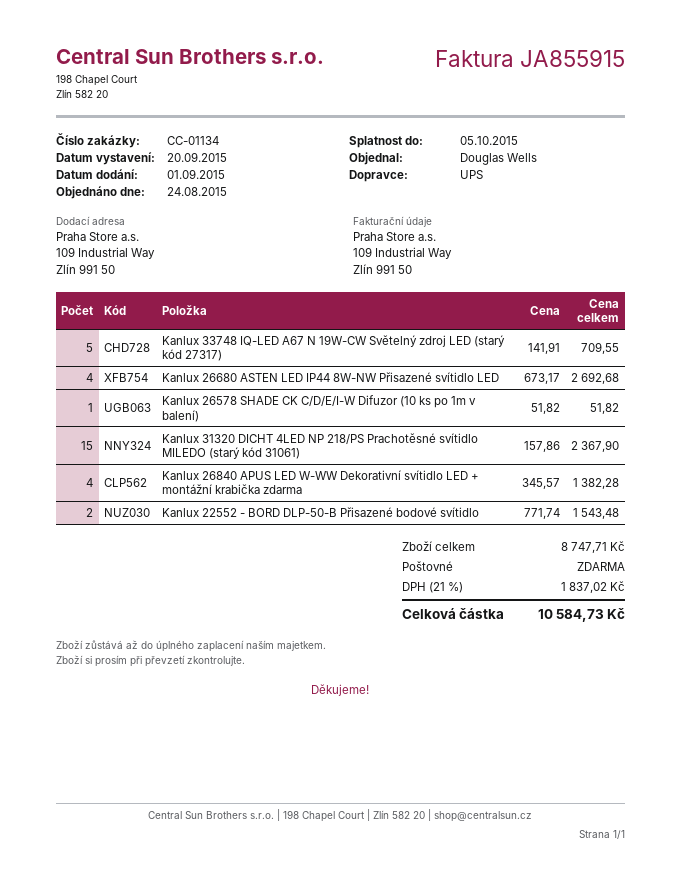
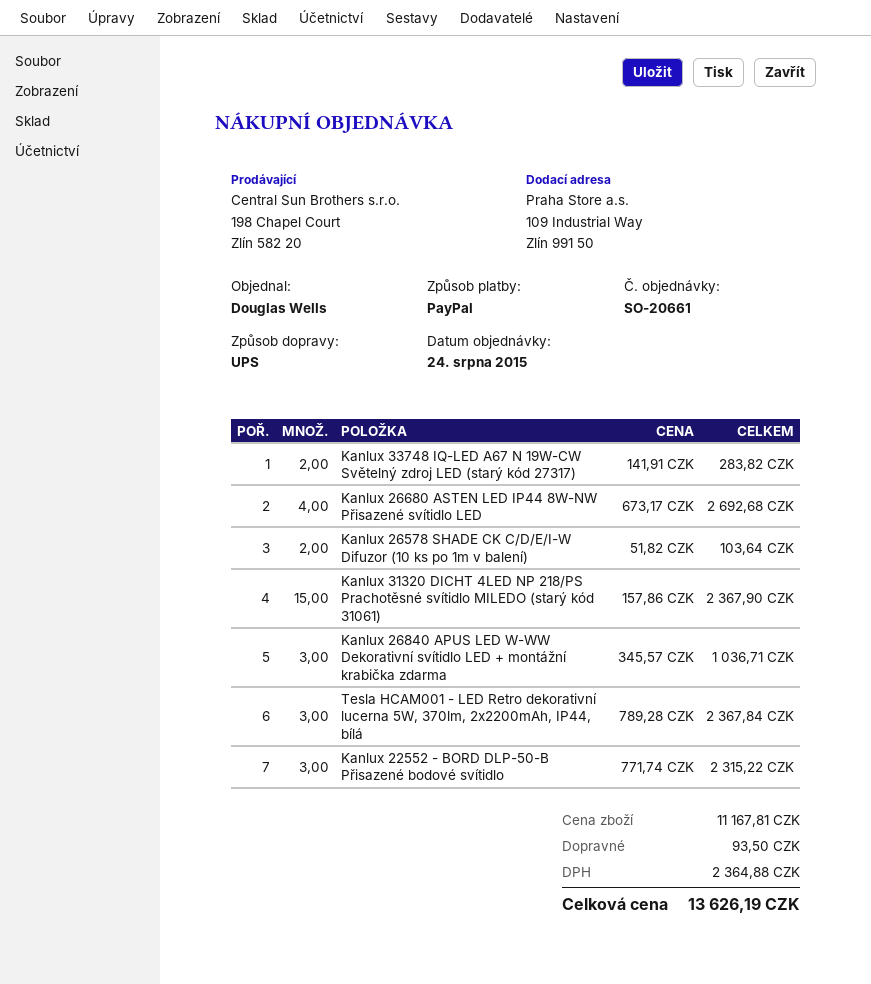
Kanlux 33748 IQ-LED A67 N 19W-CW Světelný zdroj LED (starý kód 27317): 5 x 141.91 = 709.55 -> 2 x 141.91 = 283.82
Kanlux 26578 SHADE CK C/D/E/I-W Difuzor (10 ks po 1m v balení): 1 x 51.82 = 51.82 -> 2 x 51.82 = 103.64
Kanlux 26840 APUS LED W-WW Dekorativní svítidlo LED + montážní krabička zdarma: 4 x 345.57 = 1382.28 -> 3 x 345.57 = 1036.71
Kanlux 22552 - BORD DLP-50-B Přisazené bodové svítidlo: 2 x 771.74 = 1543.48 -> 3 x 771.74 = 2315.22
Tesla HCAM001 - LED Retro dekorativní lucerna 5W, 370lm, 2x2200mAh, IP44, bílá: none -> 3 x 789.28 = 2367.84
subtotal: 8747.71 -> 11167.81
shipping: 0.00 -> 93.50
tax: 1837.02 -> 2364.88
total: 10584.73 -> 13626.19

